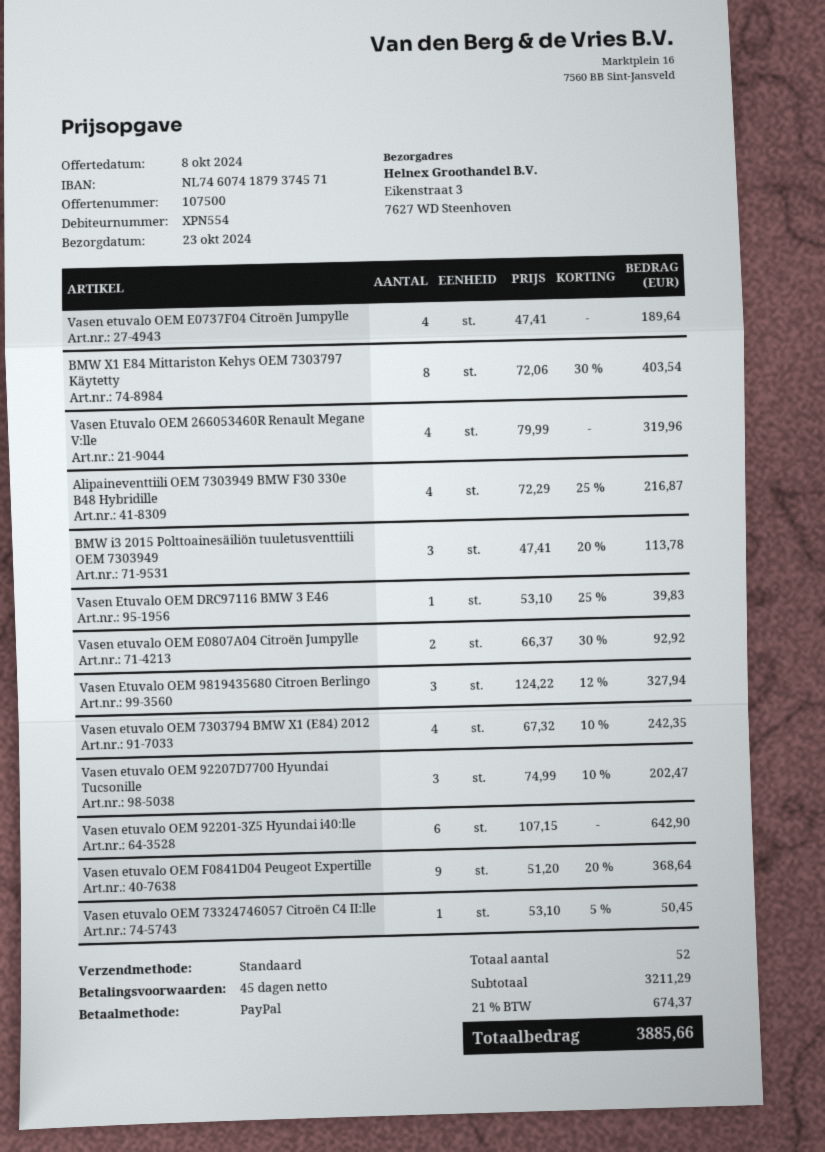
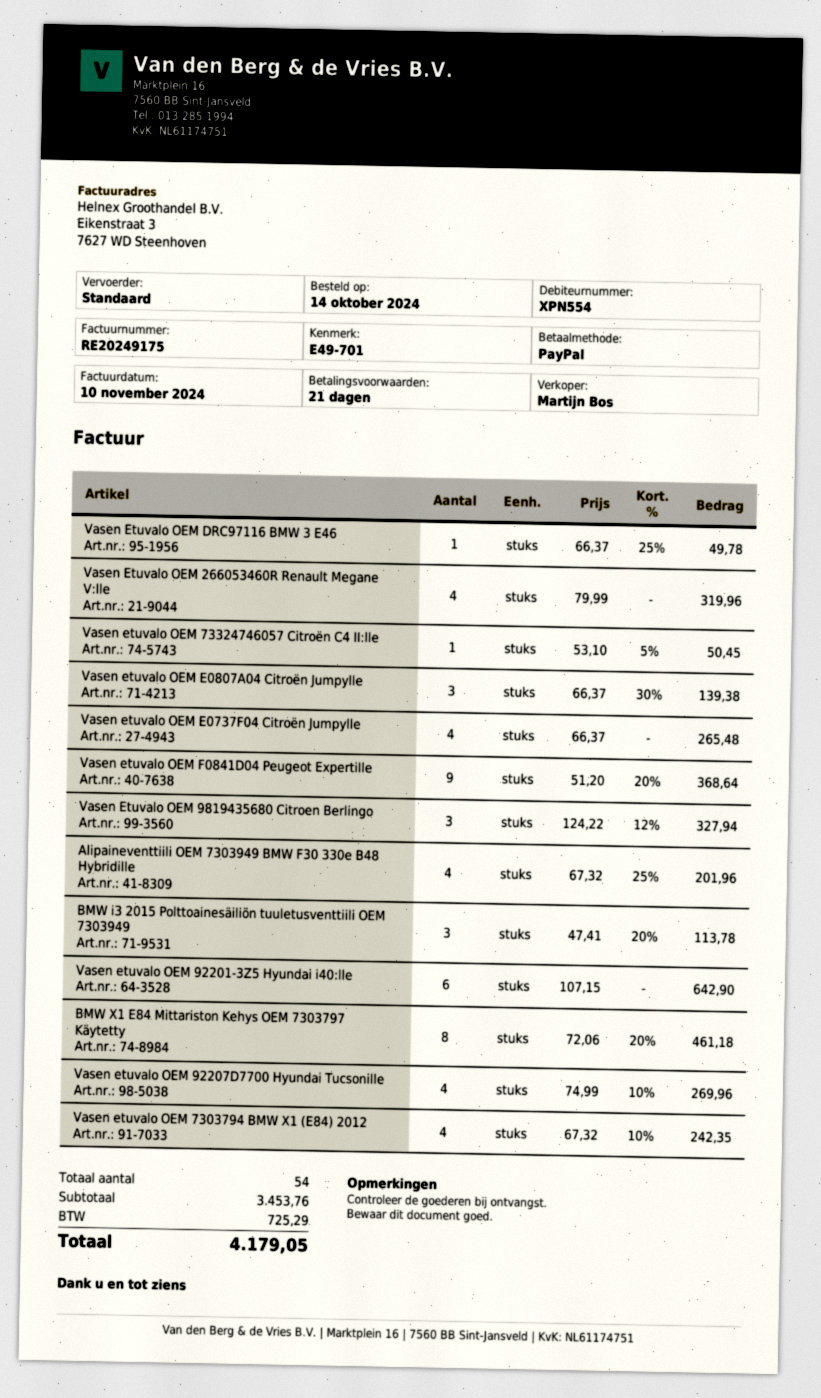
payment terms: 45 days -> 21 days
Vasen etuvalo OEM E0737F04 Citroën Jumpylle: 4 x 47.41 = 189.64 -> 4 x 66.37 = 265.48
BMW X1 E84 Mittariston Kehys OEM 7303797 Käytetty: 8 x 72.06 - 30% = 403.54 -> 8 x 72.06 - 20% = 461.18
Alipaineventtiili OEM 7303949 BMW F30 330e B48 Hybridille: 4 x 72.29 - 25% = 216.87 -> 4 x 67.32 - 25% = 201.96
Vasen Etuvalo OEM DRC97116 BMW 3 E46: 1 x 53.10 - 25% = 39.83 -> 1 x 66.37 - 25% = 49.78
Vasen etuvalo OEM E0807A04 Citroën Jumpylle: 2 x 66.37 - 30% = 92.92 -> 3 x 66.37 - 30% = 139.38
Vasen etuvalo OEM 92207D7700 Hyundai Tucsonille: 3 x 74.99 - 10% = 202.47 -> 4 x 74.99 - 10% = 269.96
total quantity: 52 -> 54
subtotal: 3211.29 -> 3453.76
tax: 674.37 -> 725.29
total: 3885.66 -> 4179.05

